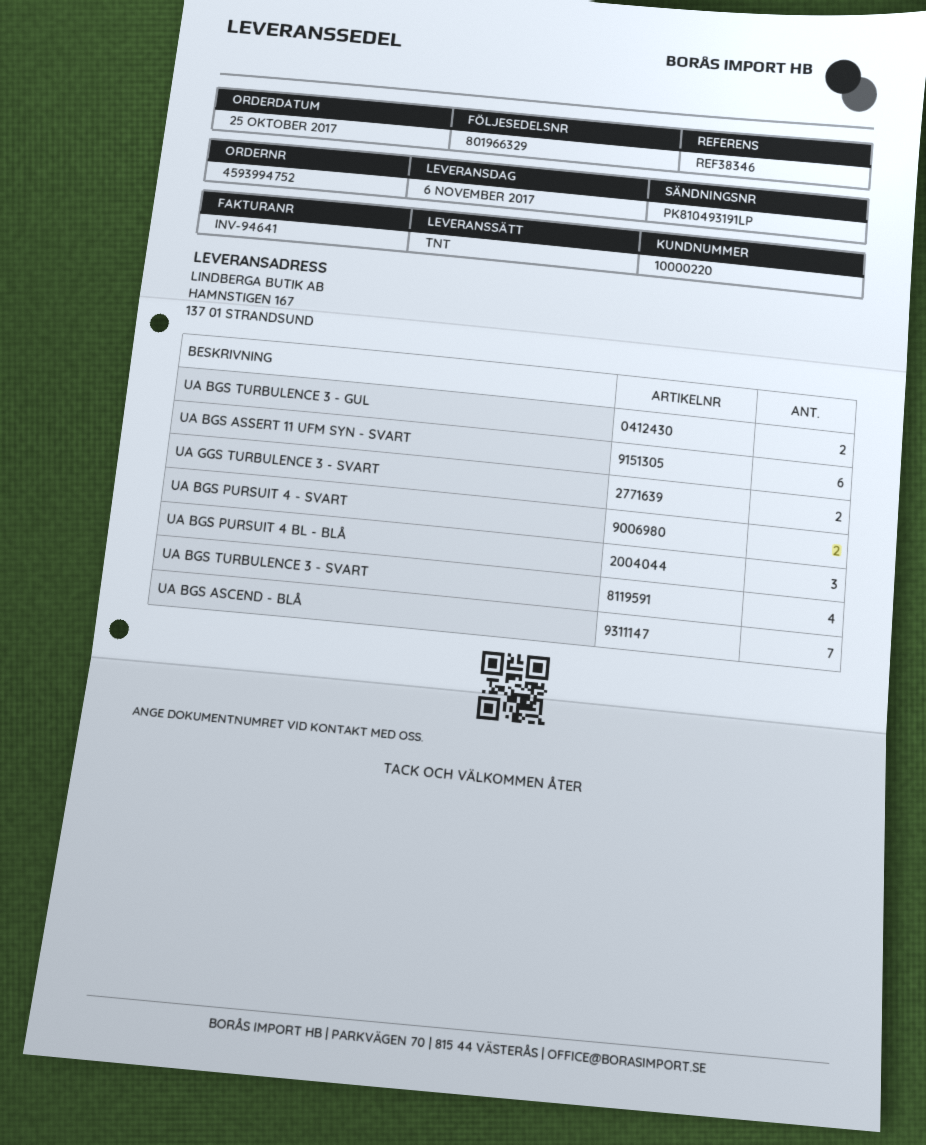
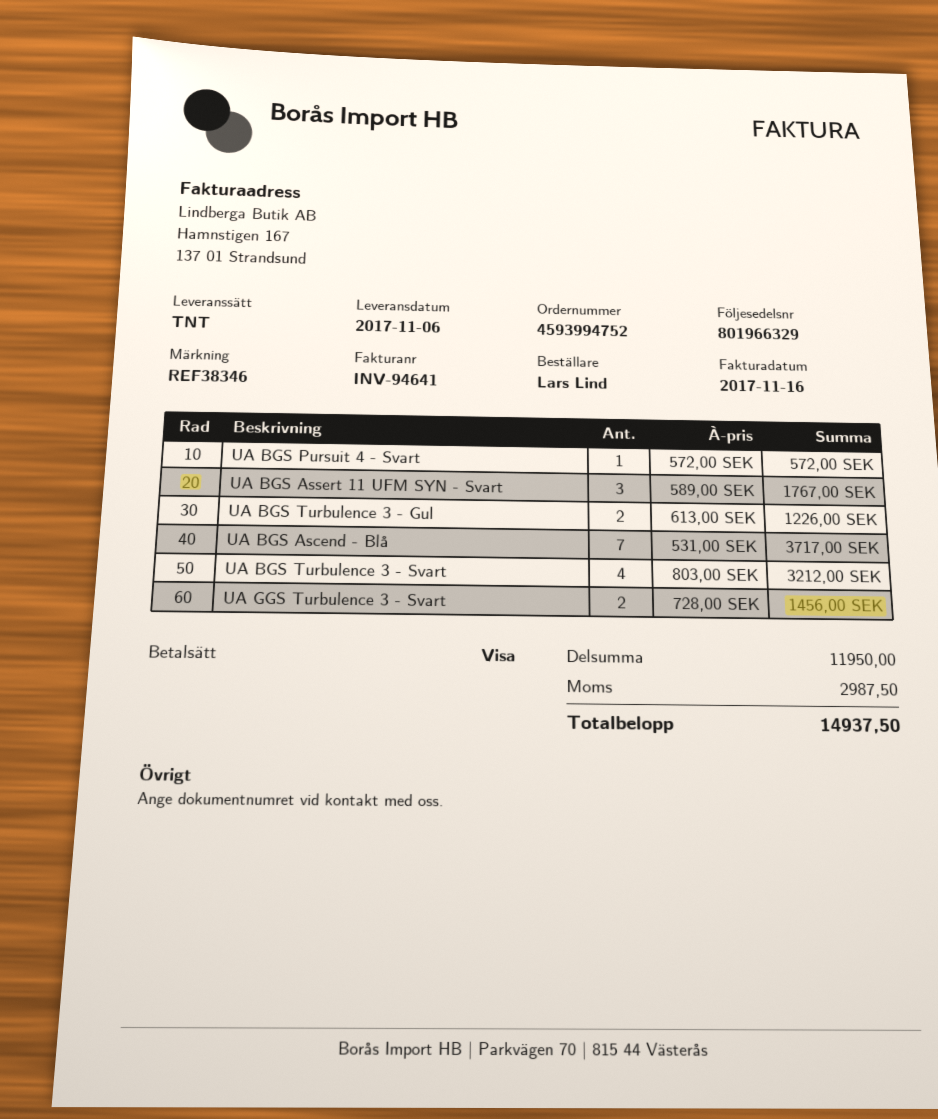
UA BGS ASSERT 11 UFM SYN - SVART: 6 -> 3
UA BGS PURSUIT 4 - SVART: 2 -> 1
UA BGS PURSUIT 4 BL - BLÅ: 3 -> none

